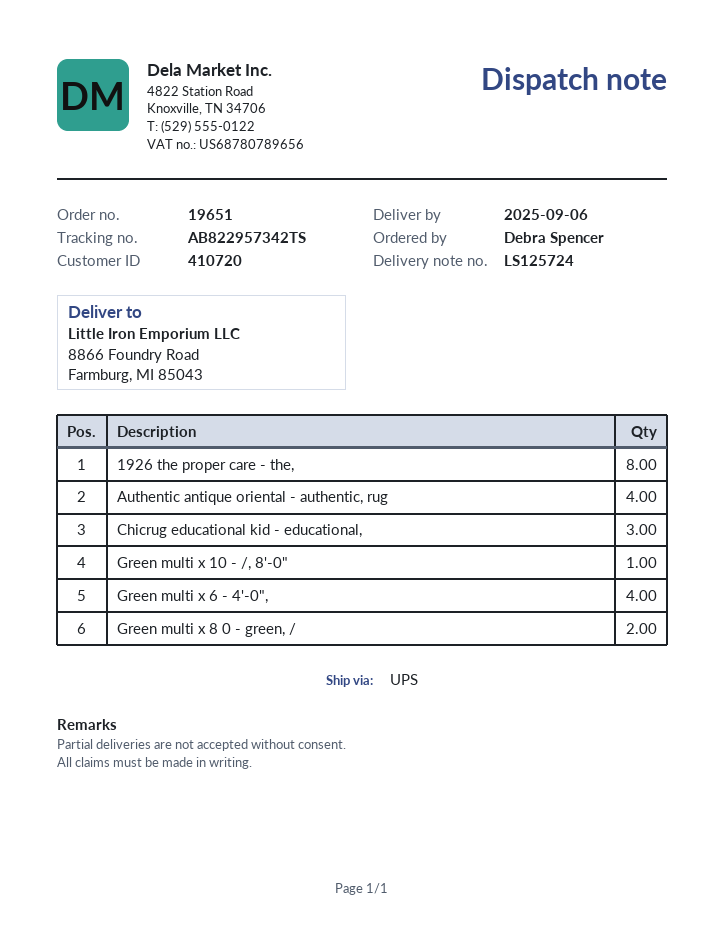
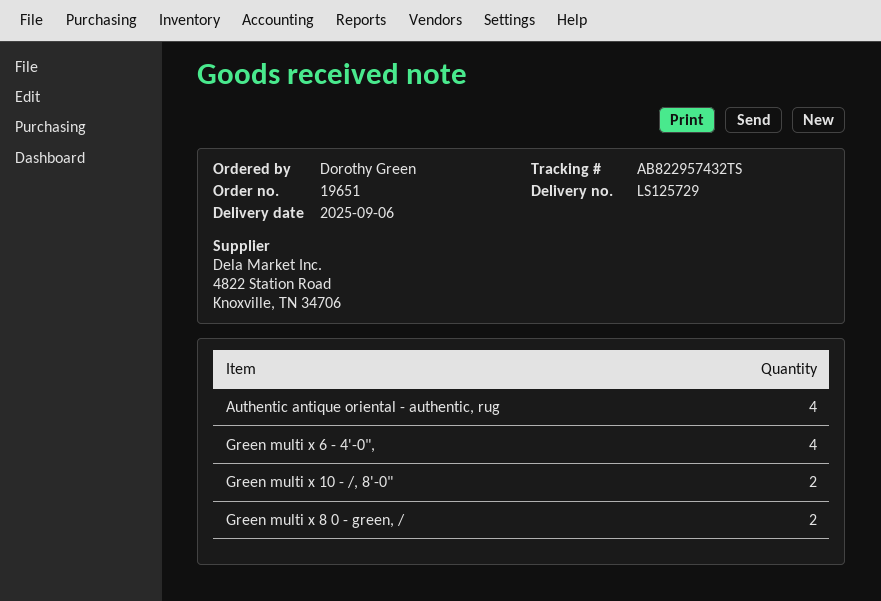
delivery note number: LS125724 -> LS125729
ordered by: Debra Spencer -> Dorothy Green
tracking number: AB822957342TS -> AB822957432TS
1926 the proper care - the,: 8 -> none
Chicrug educational kid - educational,: 3 -> none
Green multi x 10 - /, 8'-0": 1 -> 2

